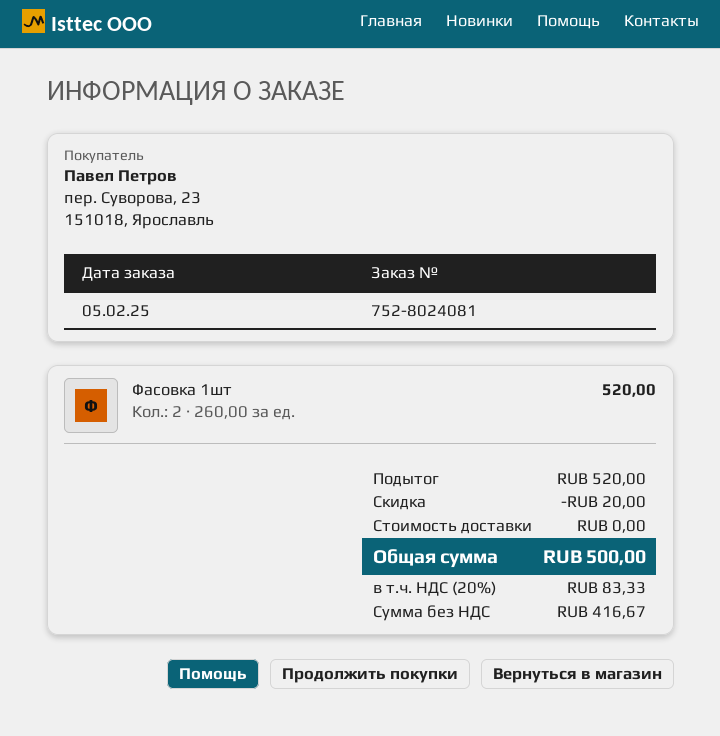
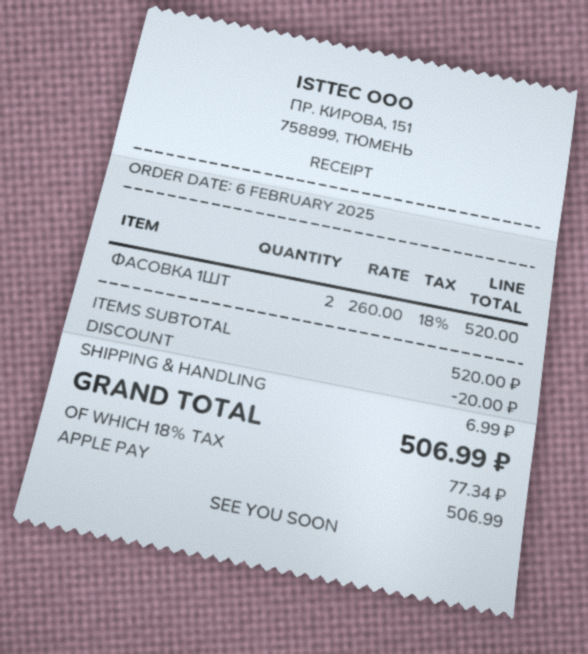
order date: 2025-02-05 -> 2025-02-06
shipping: 0.00 -> 6.99
tax: 20% = 83.33 -> 18% = 77.34
total: 500.00 -> 506.99

